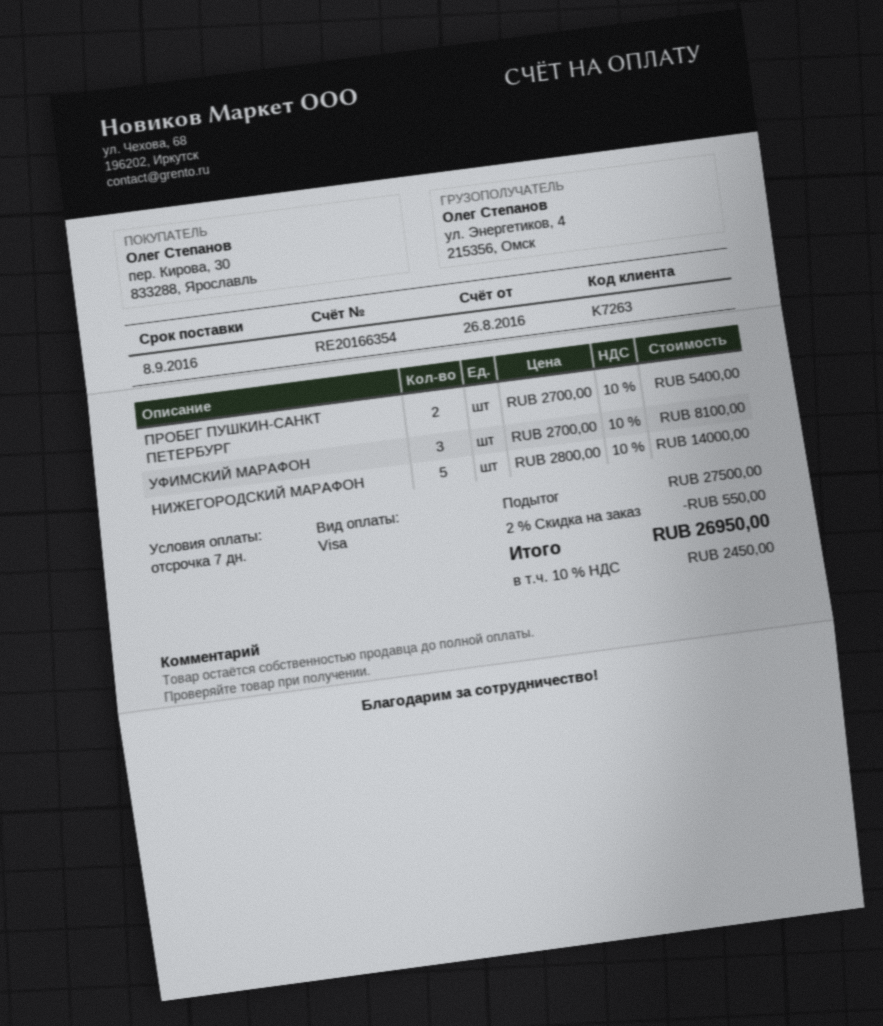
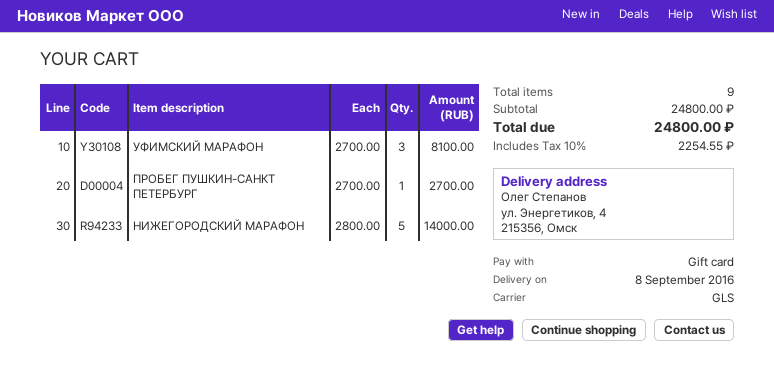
payment method: Visa -> gift card
ПРОБЕГ ПУШКИН-САНКТ ПЕТЕРБУРГ: 2 x 2700.00 = 5400.00 -> 1 x 2700.00 = 2700.00
subtotal: 27500.00 -> 24800.00
discount: 2% = 550.00 -> none
tax: 10% = 2450.00 -> 10% = 2254.55
total: 26950.00 -> 24800.00

